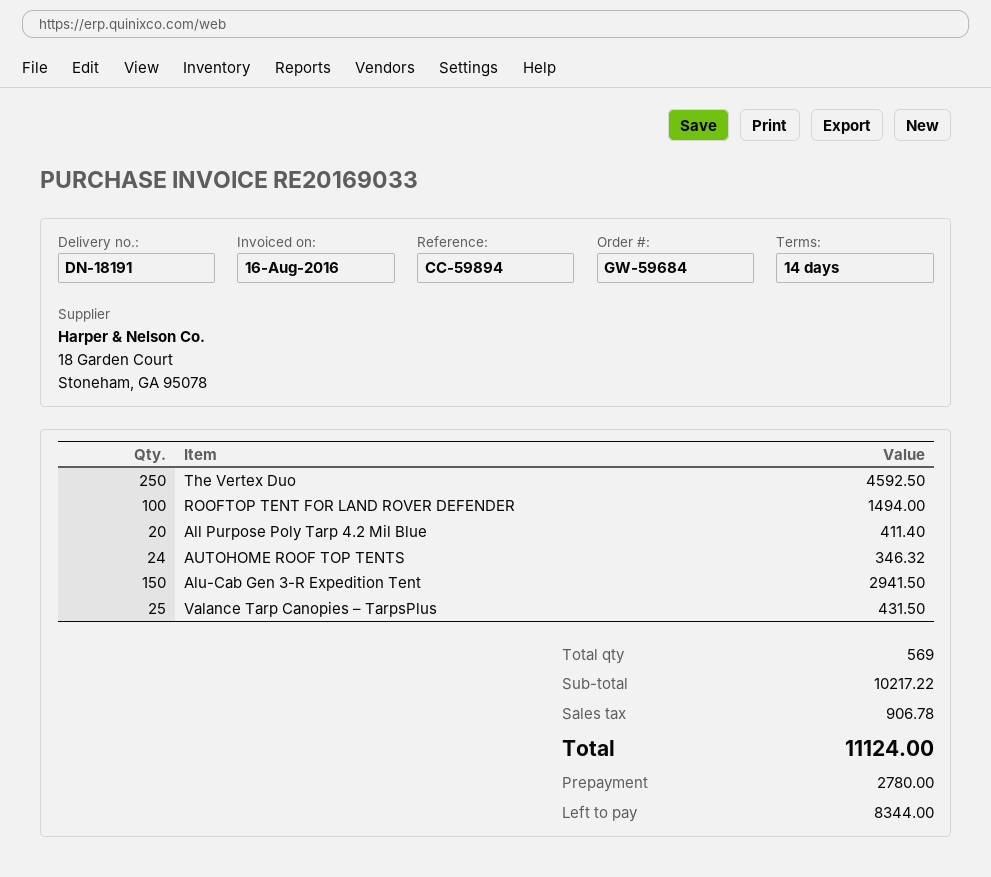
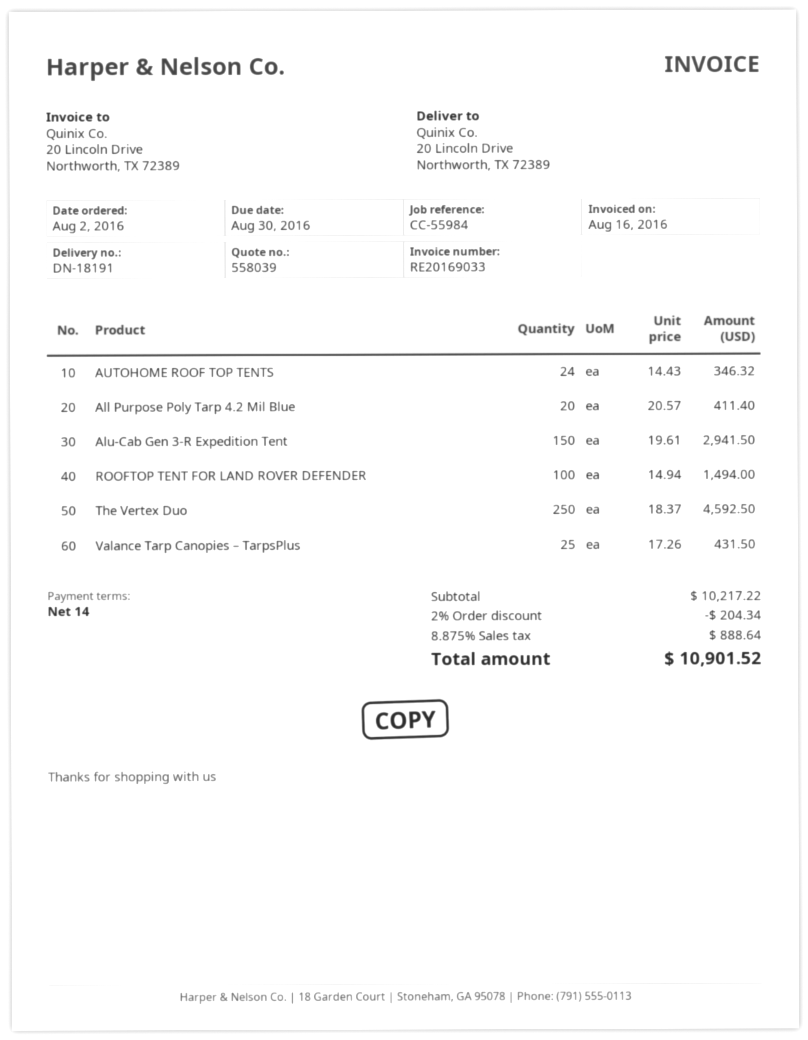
reference: CC-59894 -> CC-55984
discount: none -> 2% = 204.34
tax: 906.78 -> 888.64
total: 11124.00 -> 10901.52

